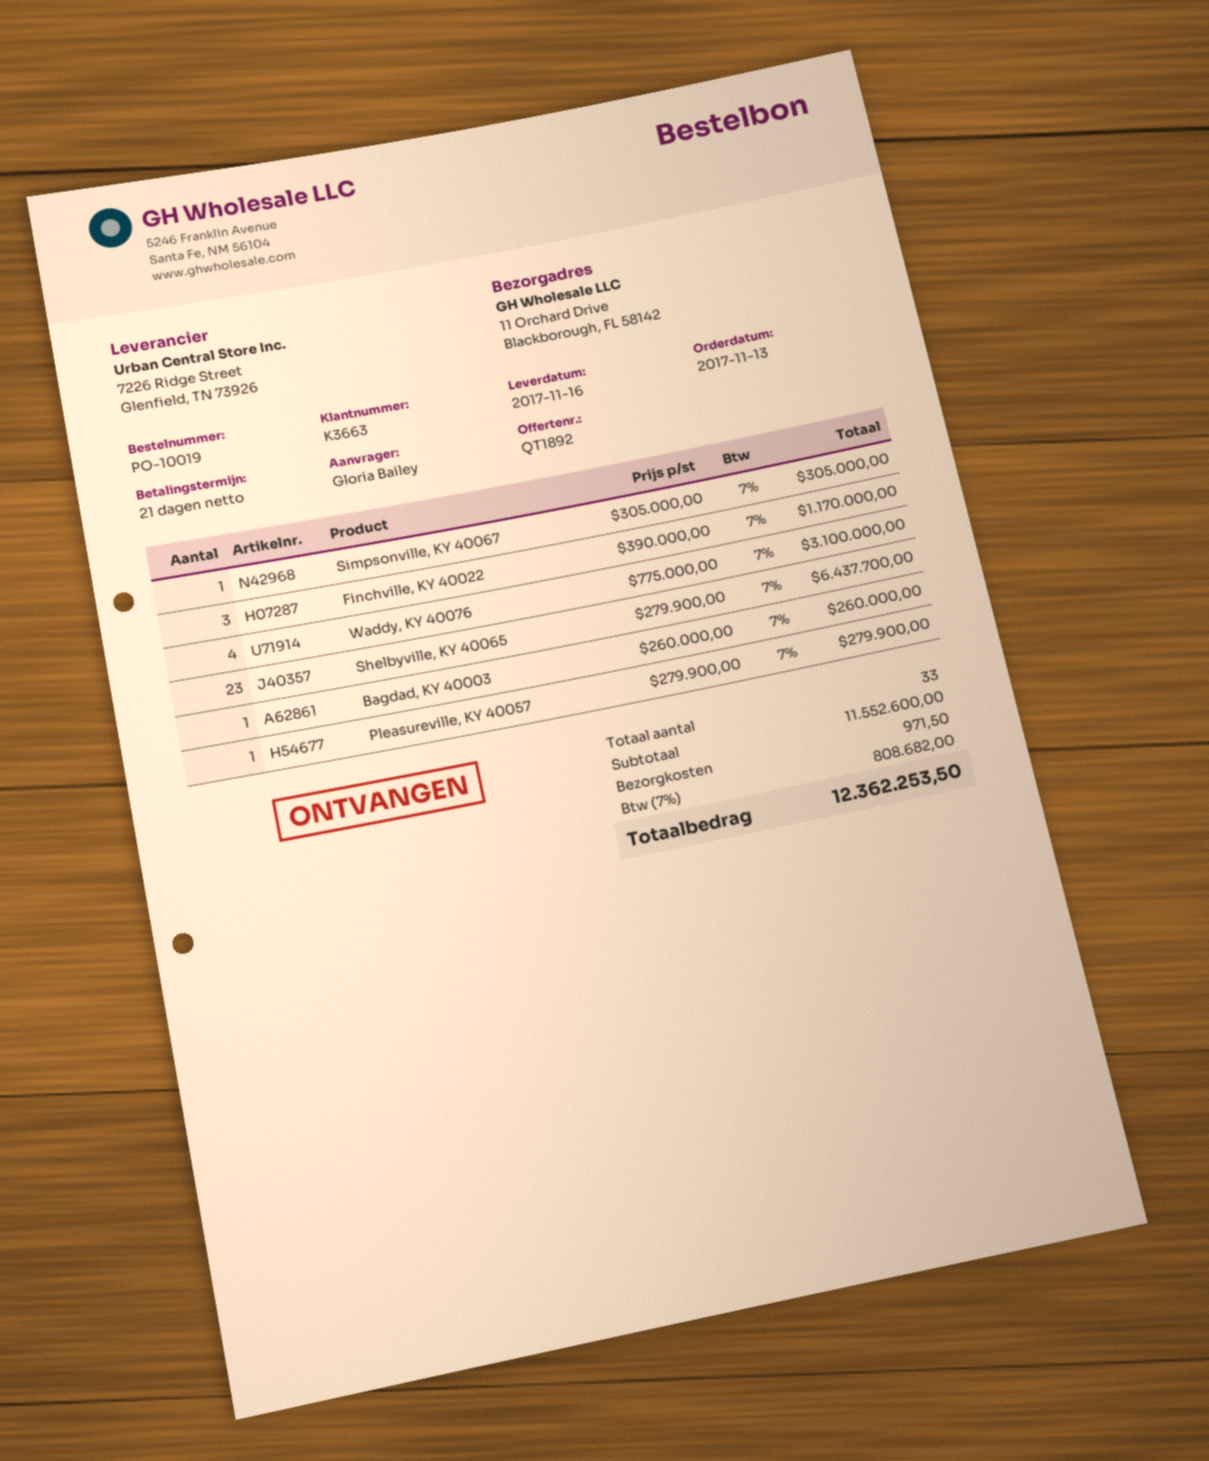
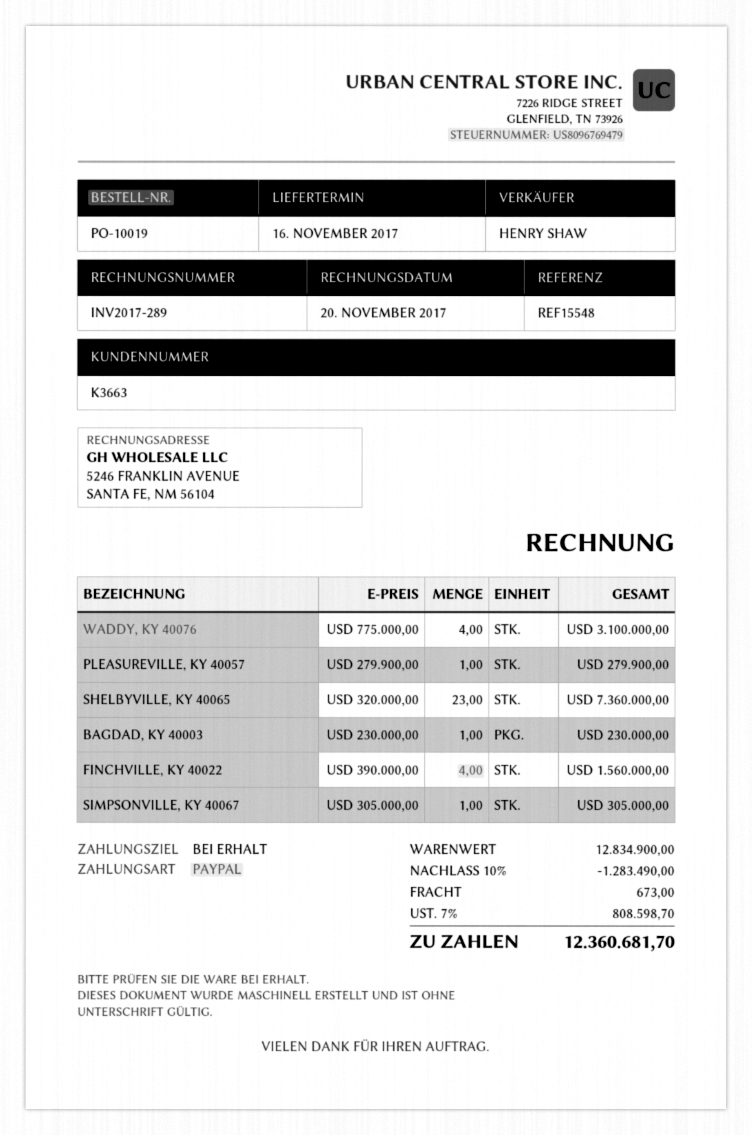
payment terms: 21 days -> on receipt
Finchville, KY 40022: 3 x 390000.00 = 1170000.00 -> 4 x 390000.00 = 1560000.00
Shelbyville, KY 40065: 23 x 279900.00 = 6437700.00 -> 23 x 320000.00 = 7360000.00
Bagdad, KY 40003: 1 x 260000.00 = 260000.00 -> 1 x 230000.00 = 230000.00
subtotal: 11552600.00 -> 12834900.00
discount: none -> 10% = 1283490.00
shipping: 971.50 -> 673.00
tax: 7% = 808682.00 -> 7% = 808598.70
total: 12362253.50 -> 12360681.70

